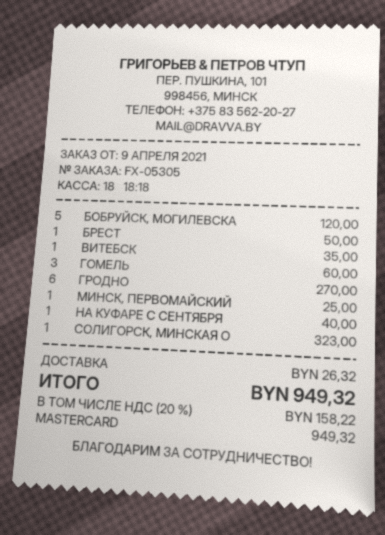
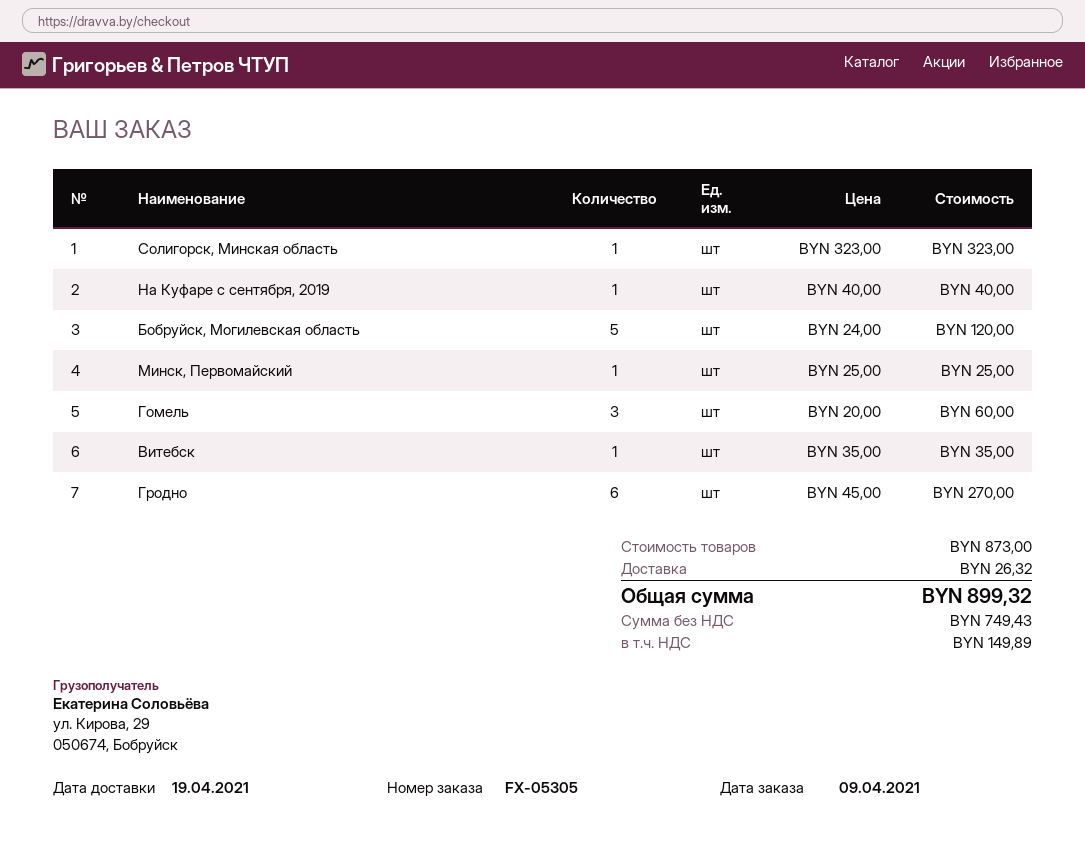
БРЕСТ: 1 for 50.00 -> none
tax: 158.22 -> 149.89
total: 949.32 -> 899.32

